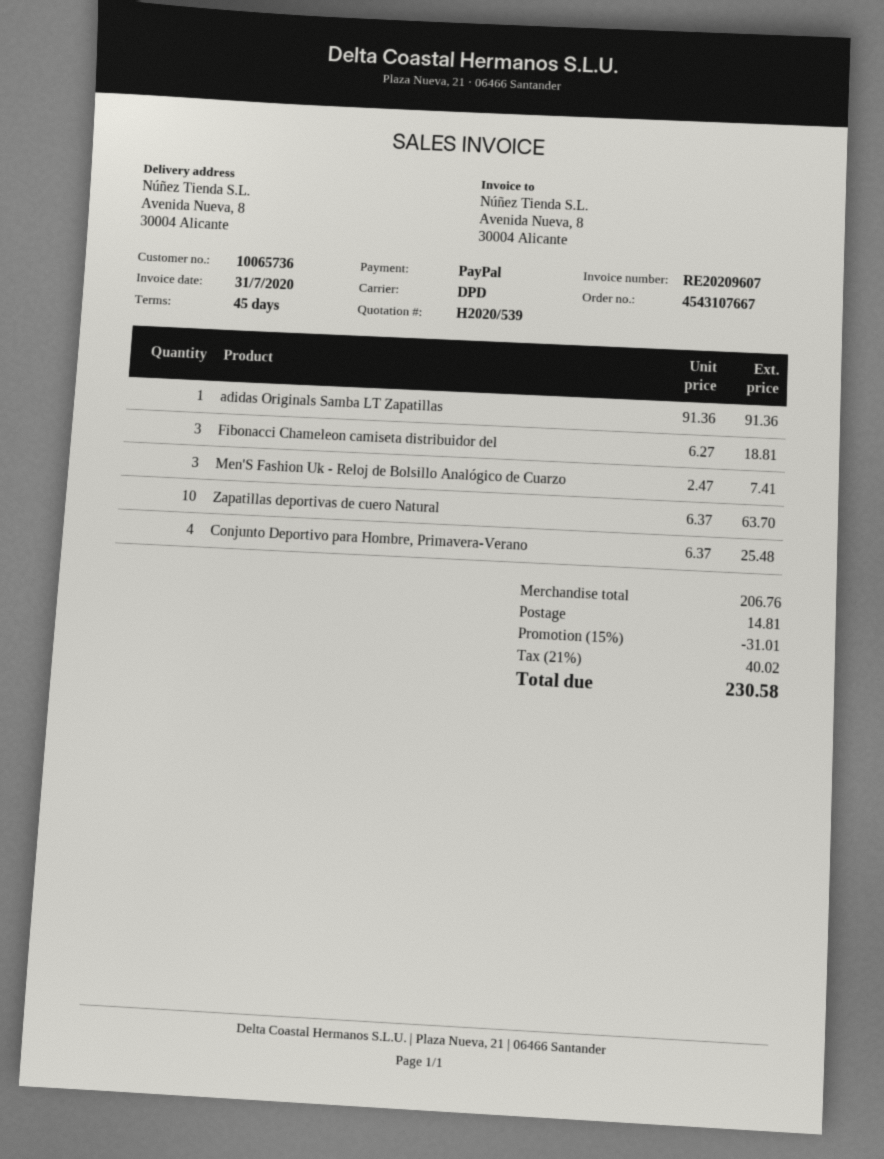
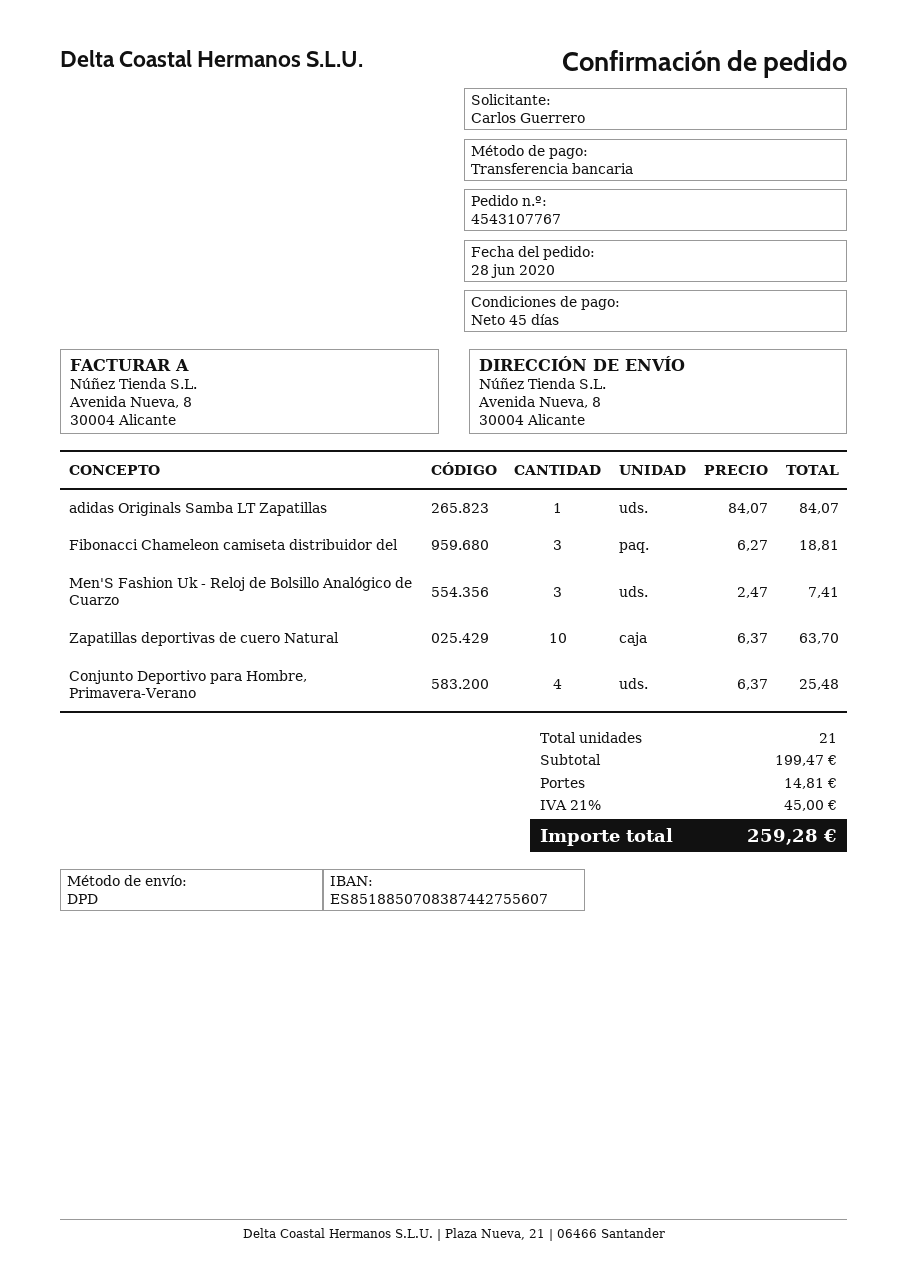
order number: 4543107667 -> 4543107767
payment method: PayPal -> bank transfer
adidas Originals Samba LT Zapatillas: 1 x 91.36 = 91.36 -> 1 x 84.07 = 84.07
subtotal: 206.76 -> 199.47
discount: 15% = 31.01 -> none
tax: 21% = 40.02 -> 21% = 45.00
total: 230.58 -> 259.28

